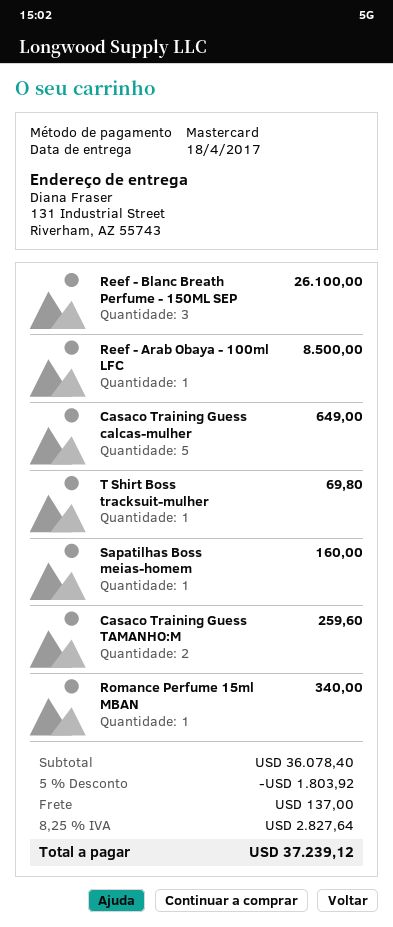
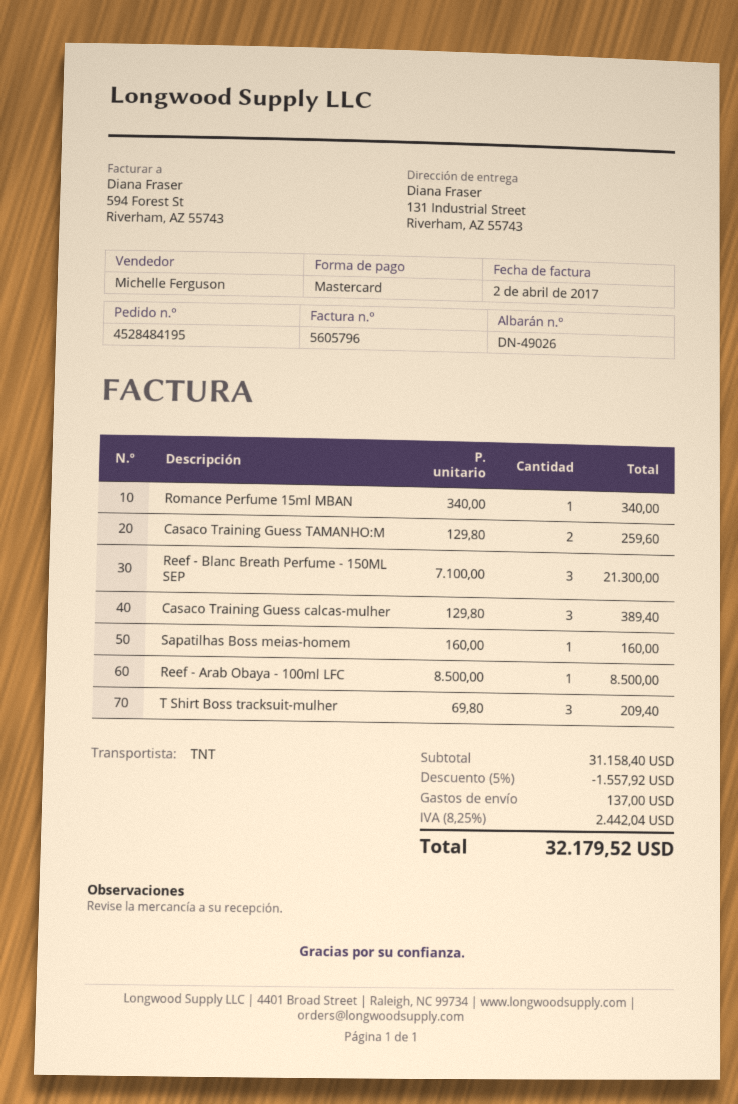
Reef - Blanc Breath Perfume - 150ML SEP: 3 for 26100.00 -> 3 for 21300.00
Casaco Training Guess calcas-mulher: 5 for 649.00 -> 3 for 389.40
T Shirt Boss tracksuit-mulher: 1 for 69.80 -> 3 for 209.40
subtotal: 36078.40 -> 31158.40
discount: 5% = 1803.92 -> 5% = 1557.92
tax: 8.25% = 2827.64 -> 8.25% = 2442.04
total: 37239.12 -> 32179.52

